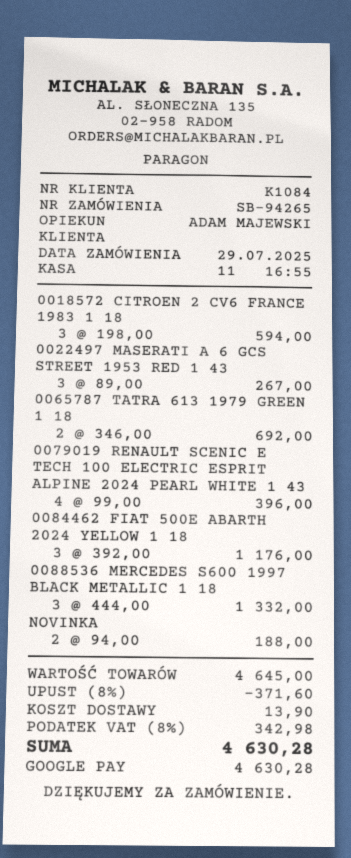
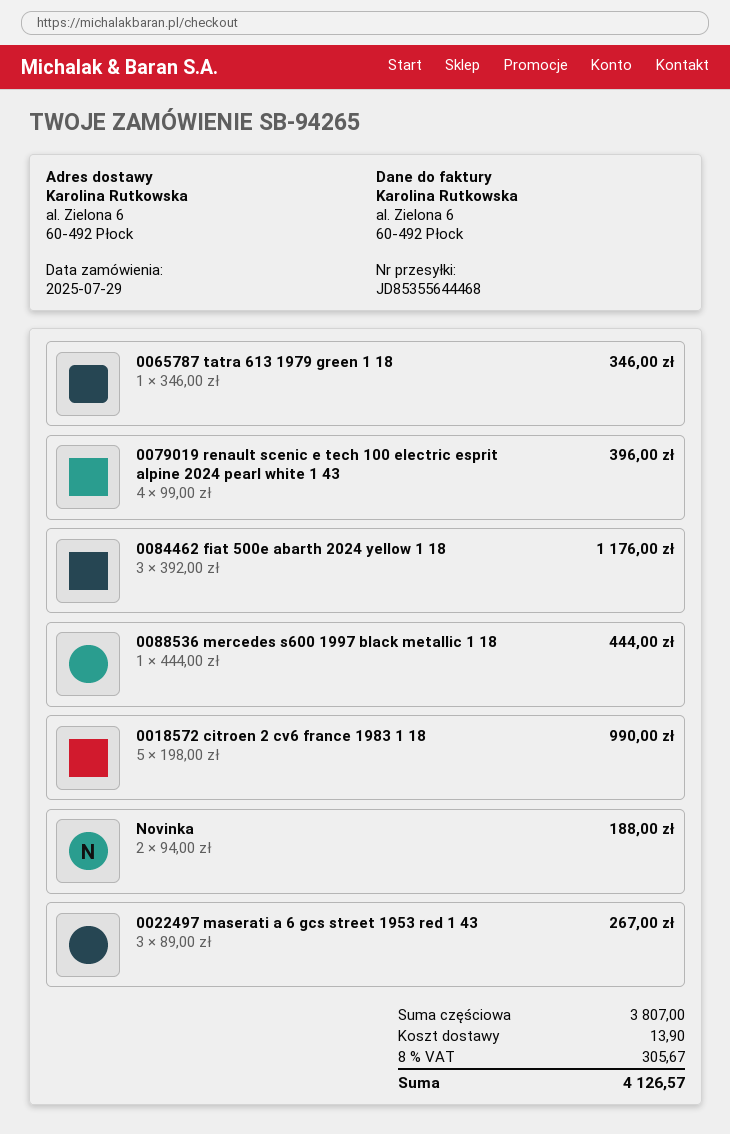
0018572 CITROEN 2 CV6 FRANCE 1983 1 18: 3 x 198.00 = 594.00 -> 5 x 198.00 = 990.00
0065787 TATRA 613 1979 GREEN 1 18: 2 x 346.00 = 692.00 -> 1 x 346.00 = 346.00
0088536 MERCEDES S600 1997 BLACK METALLIC 1 18: 3 x 444.00 = 1332.00 -> 1 x 444.00 = 444.00
subtotal: 4645.00 -> 3807.00
discount: 8% = 371.60 -> none
tax: 8% = 342.98 -> 8% = 305.67
total: 4630.28 -> 4126.57

